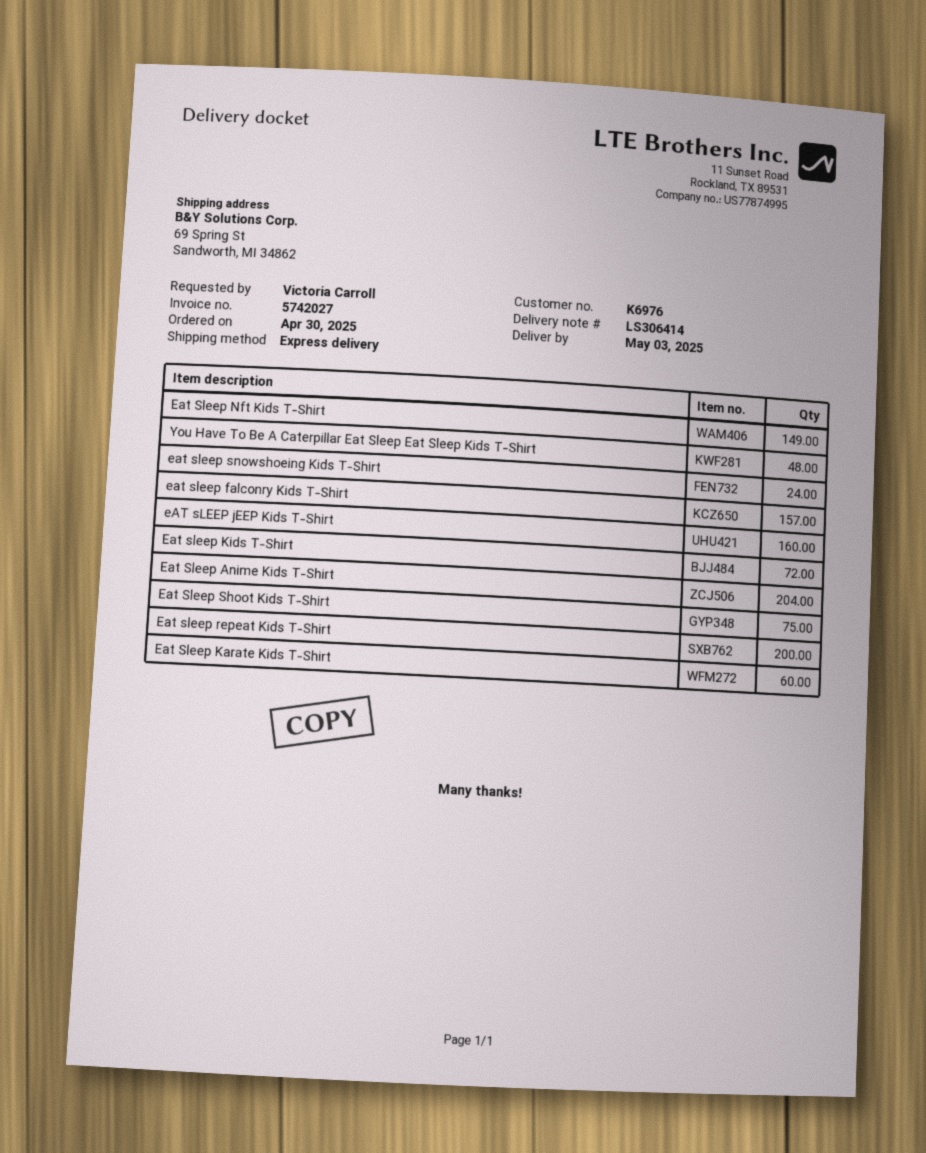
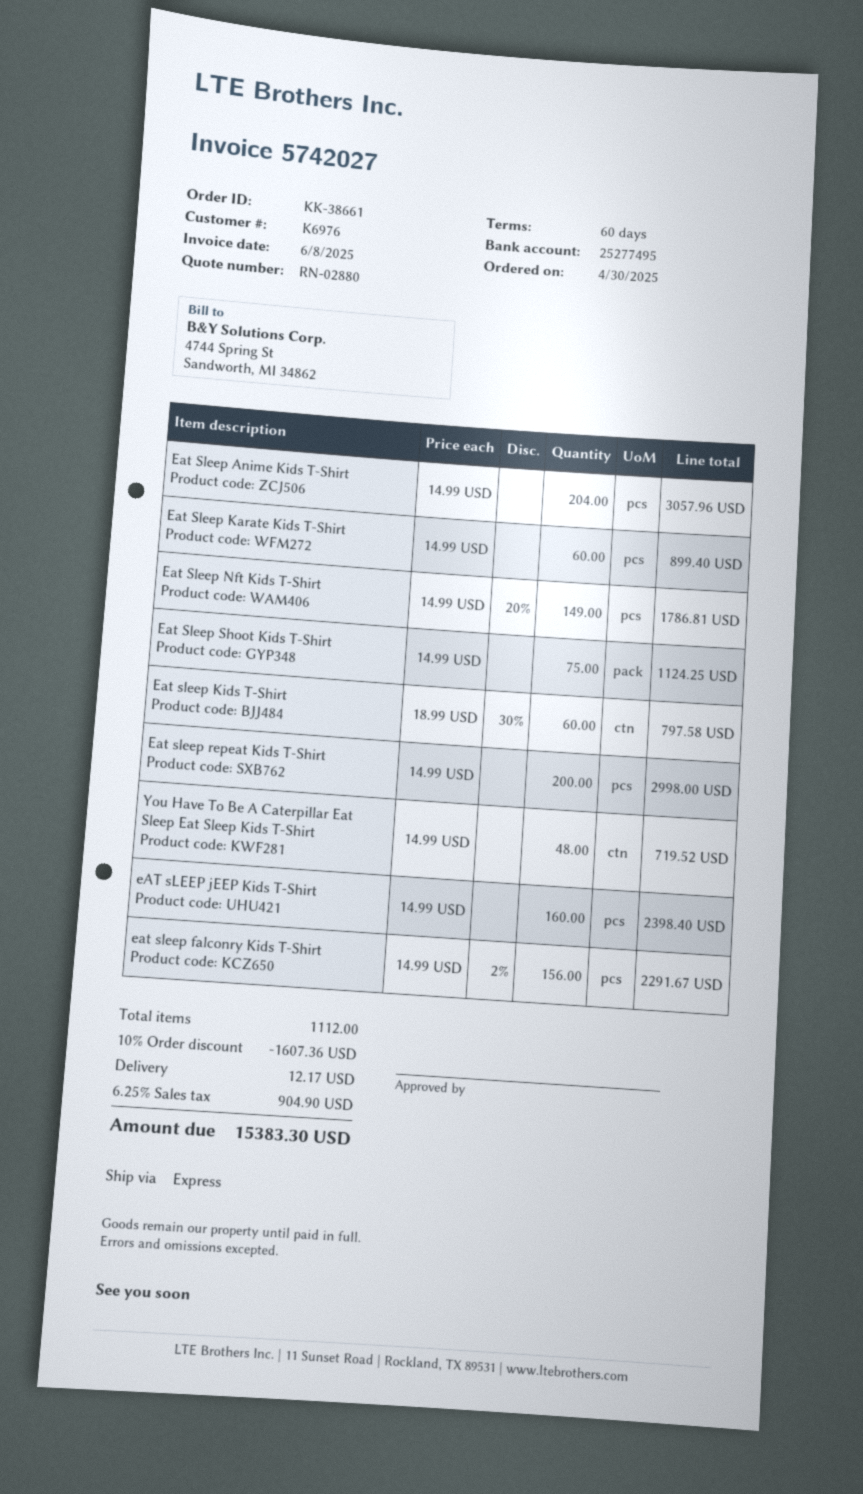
eat sleep snowshoeing Kids T-Shirt: 24 -> none
eat sleep falconry Kids T-Shirt: 157 -> 156
Eat sleep Kids T-Shirt: 72 -> 60

